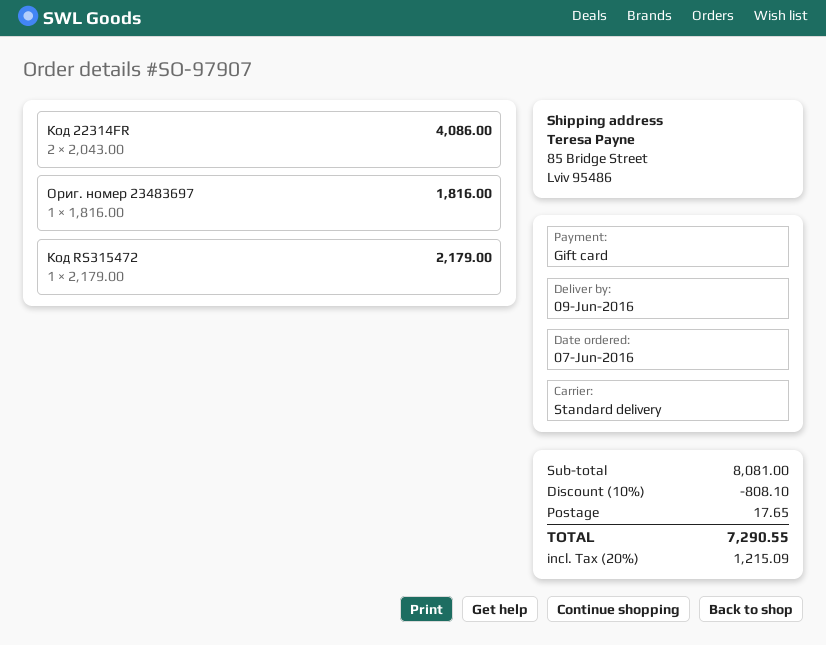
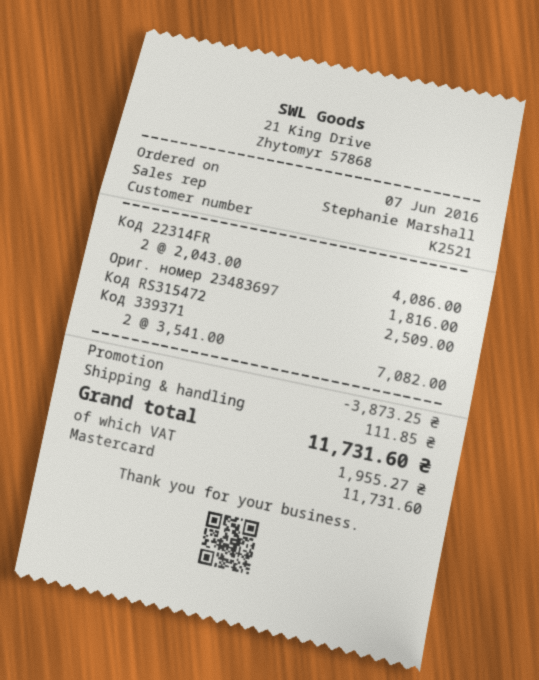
payment method: gift card -> Mastercard
Код RS315472: 1 x 2179.00 = 2179.00 -> 1 x 2509.00 = 2509.00
Код 339371: none -> 2 x 3541.00 = 7082.00
discount: 808.10 -> 3873.25
shipping: 17.65 -> 111.85
tax: 1215.09 -> 1955.27
total: 7290.55 -> 11731.60

